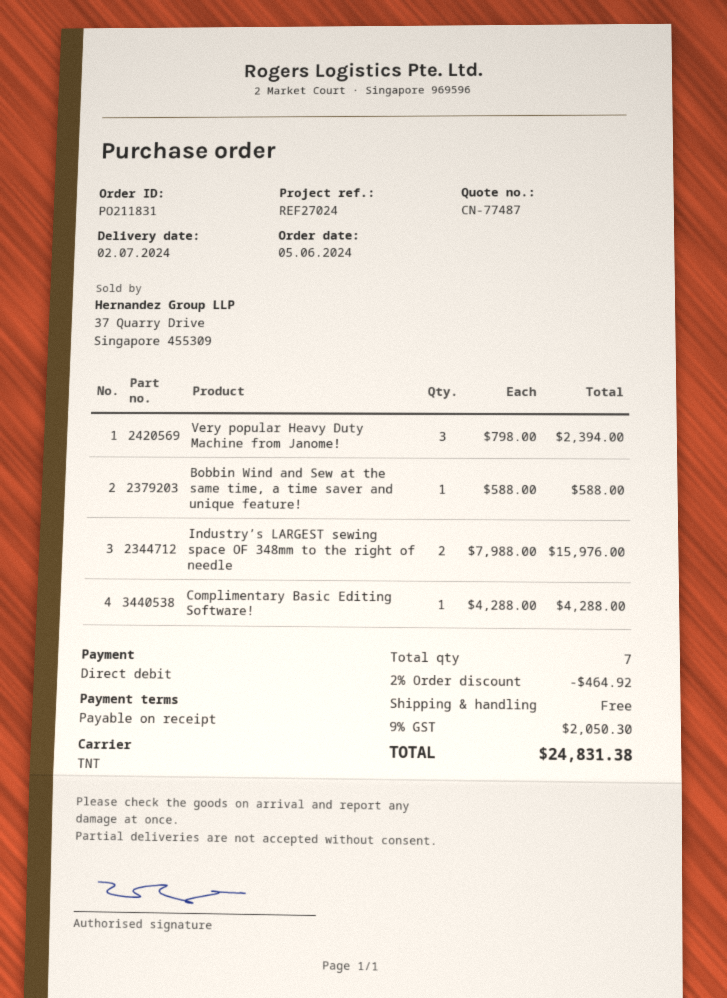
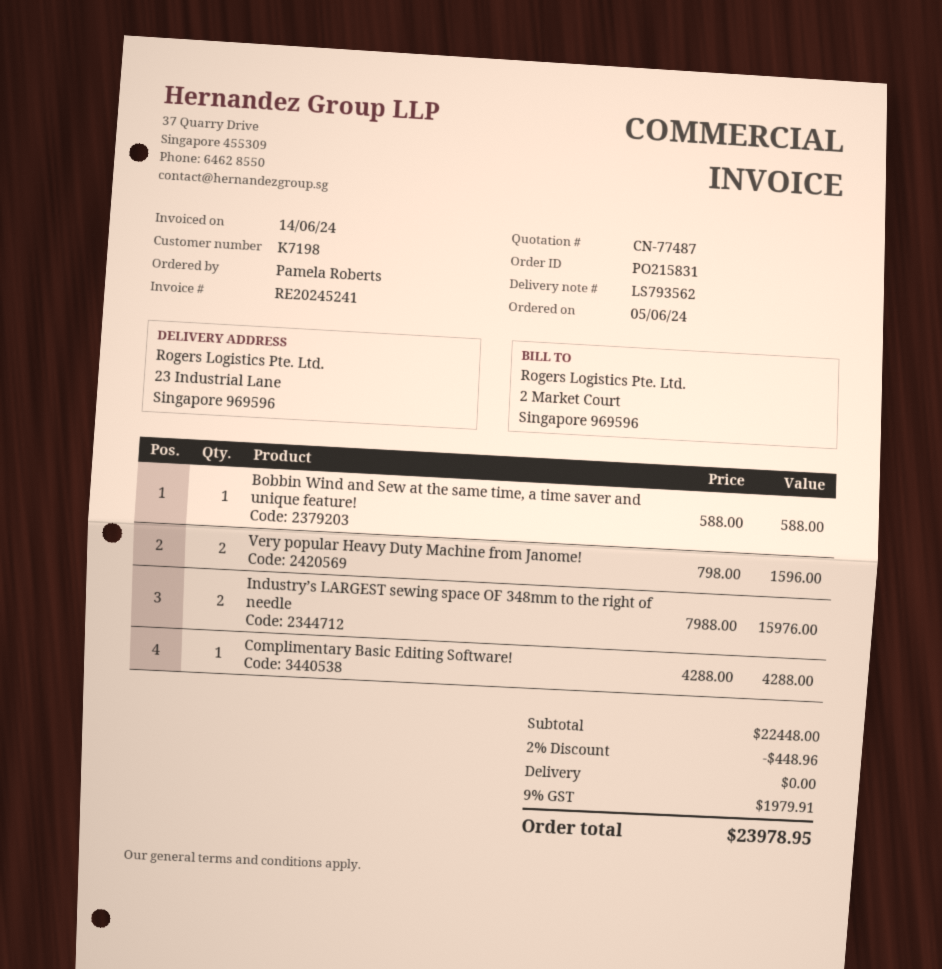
order number: PO211831 -> PO215831
Very popular Heavy Duty Machine from Janome!: 3 x 798.00 = 2394.00 -> 2 x 798.00 = 1596.00
discount: 2% = 464.92 -> 2% = 448.96
tax: 9% = 2050.30 -> 9% = 1979.91
total: 24831.38 -> 23978.95

